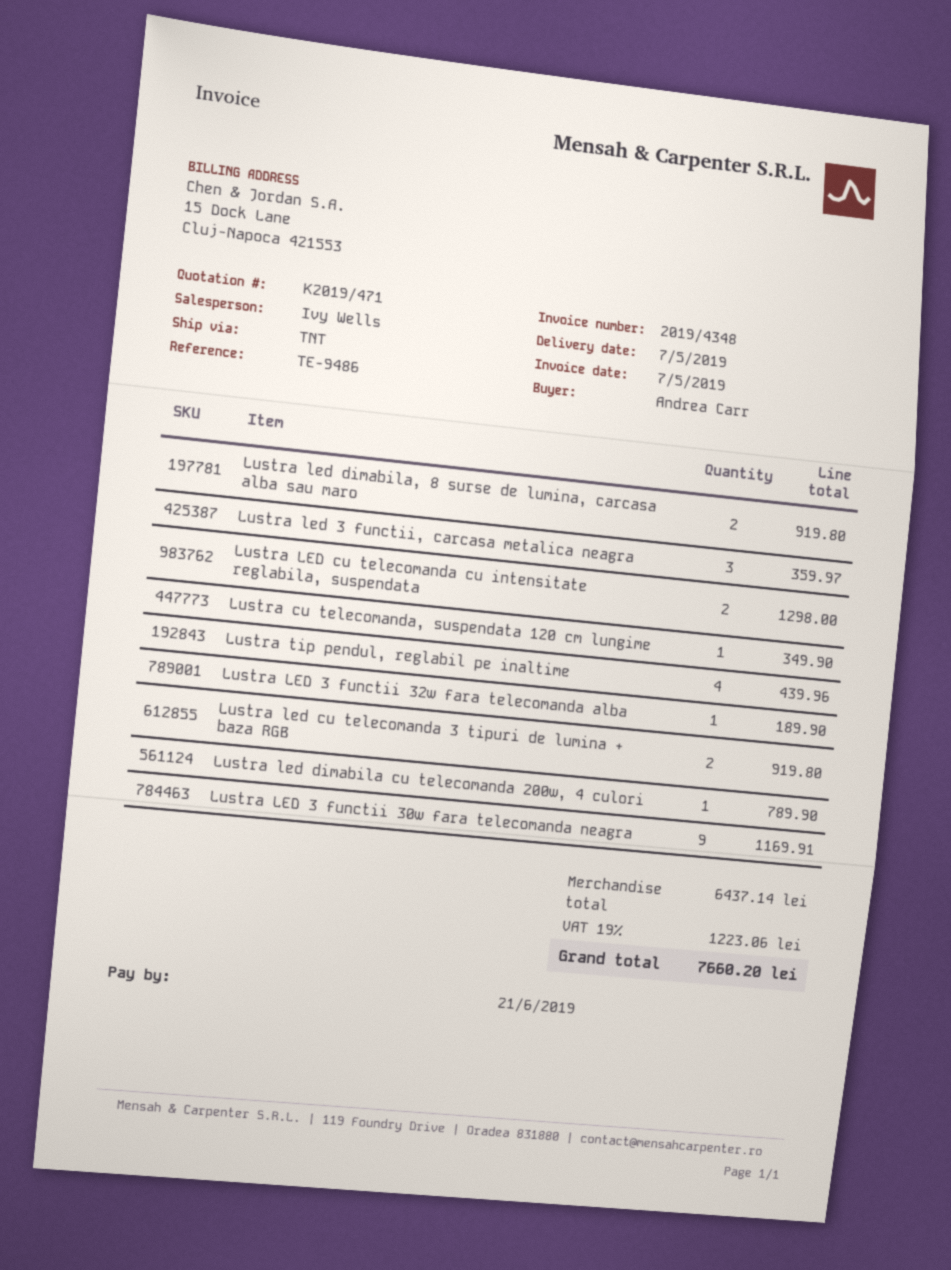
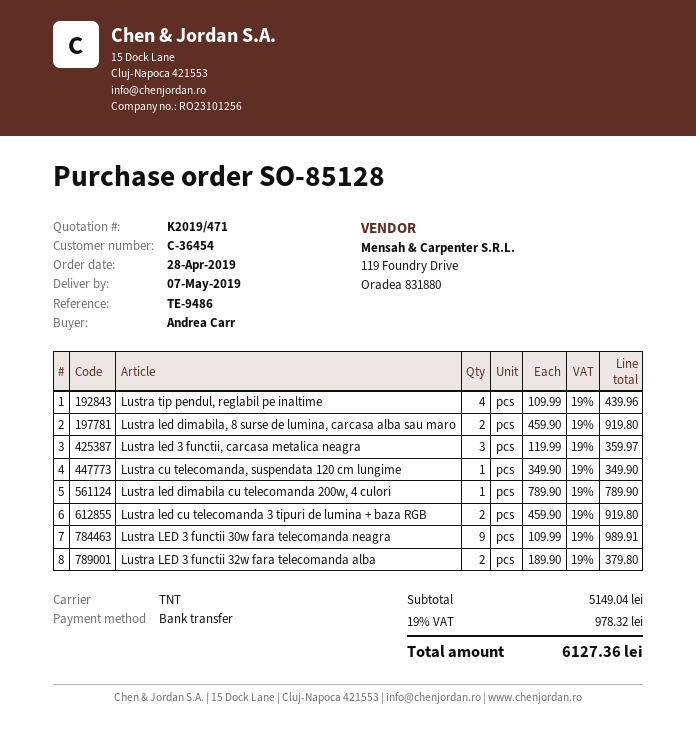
Lustra LED cu telecomanda cu intensitate reglabila, suspendata: 2 for 1298.00 -> none
Lustra LED 3 functii 32w fara telecomanda alba: 1 for 189.90 -> 2 for 379.80
Lustra LED 3 functii 30w fara telecomanda neagra: 9 for 1169.91 -> 9 for 989.91
subtotal: 6437.14 -> 5149.04
tax: 19% = 1223.06 -> 19% = 978.32
total: 7660.20 -> 6127.36

